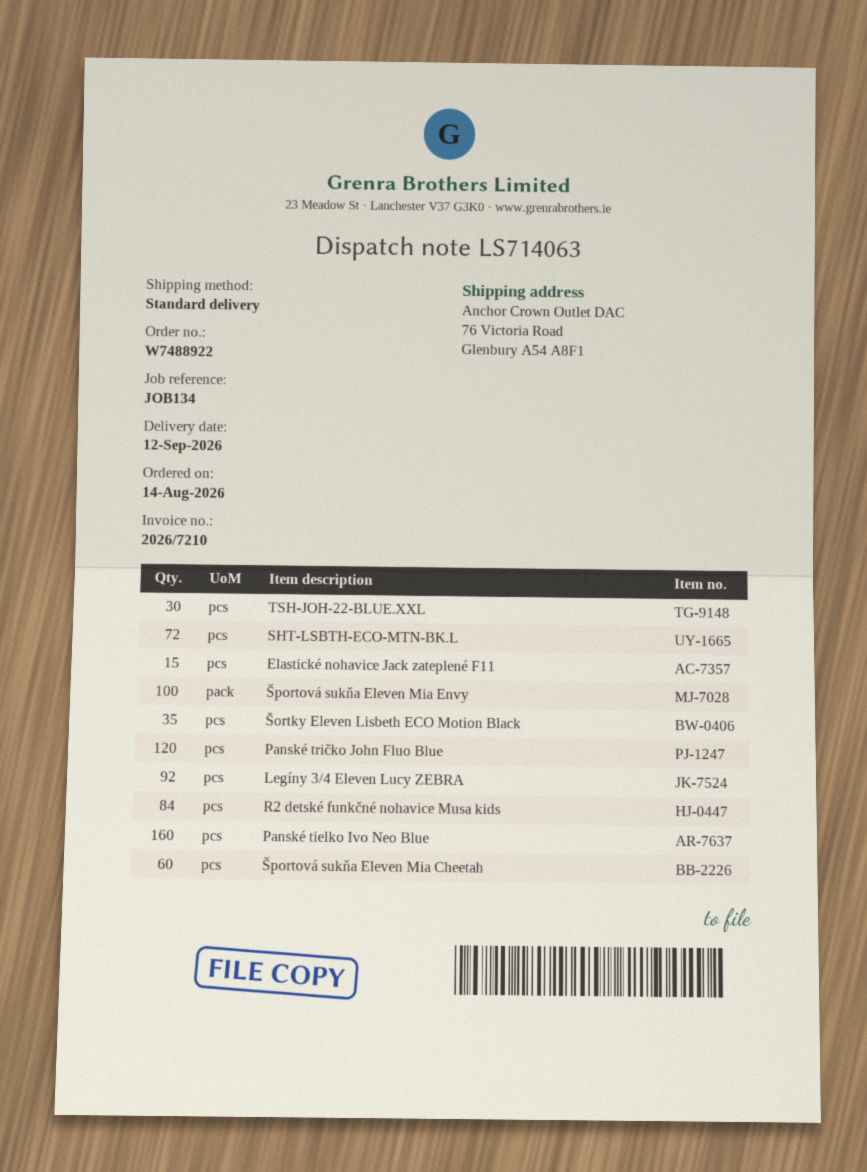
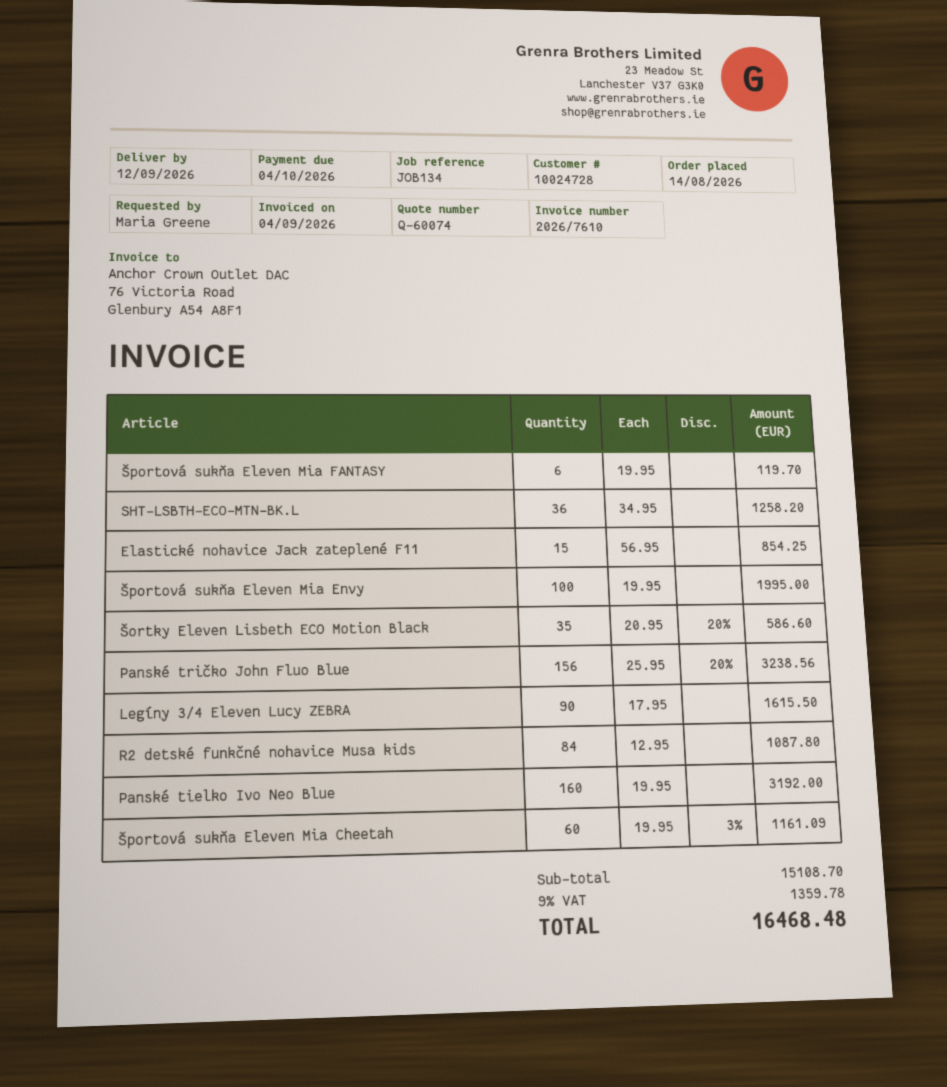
invoice number: 2026/7210 -> 2026/7610
TSH-JOH-22-BLUE.XXL: 30 -> none
SHT-LSBTH-ECO-MTN-BK.L: 72 -> 36
Panské tričko John Fluo Blue: 120 -> 156
Legíny 3/4 Eleven Lucy ZEBRA: 92 -> 90
Športová sukňa Eleven Mia FANTASY: none -> 6

